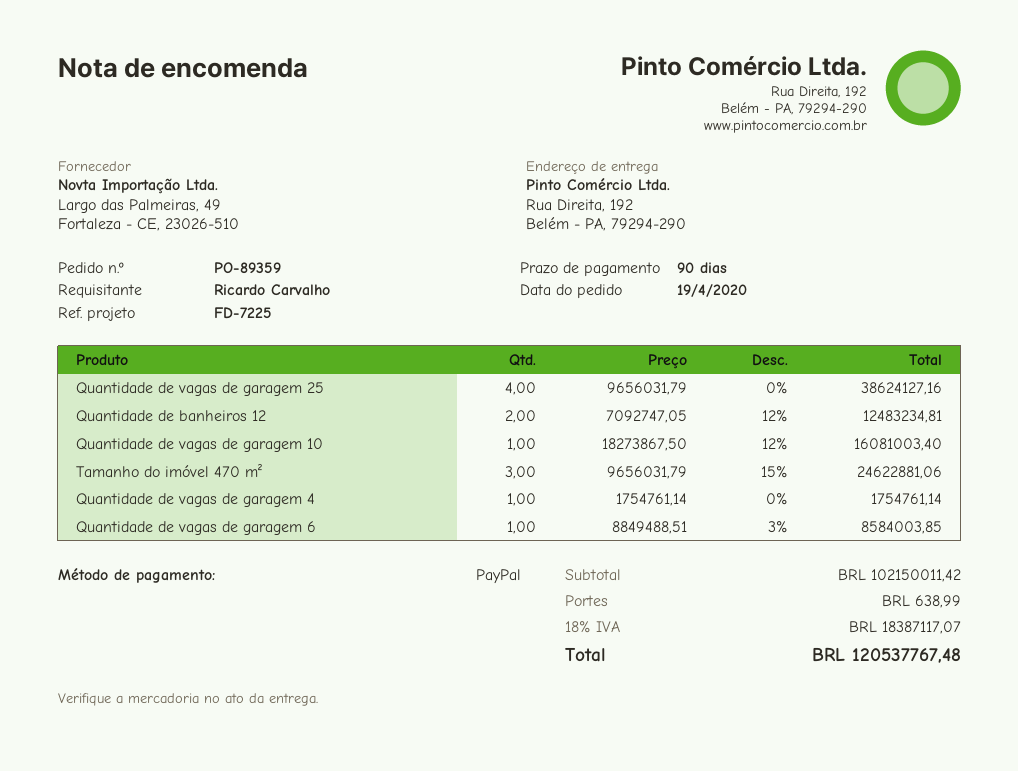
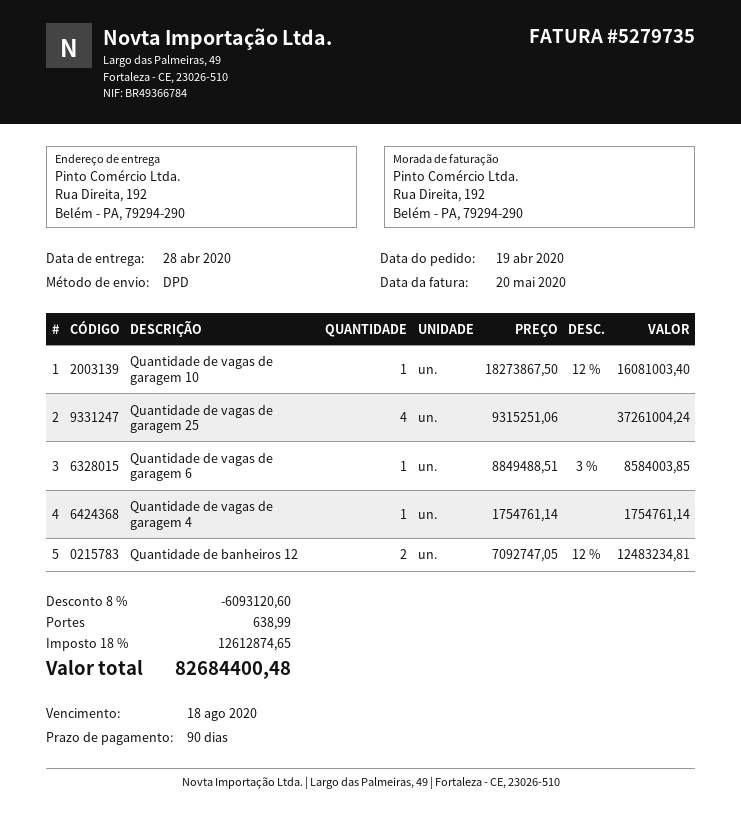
Quantidade de vagas de garagem 25: 4 x 9656031.79 = 38624127.16 -> 4 x 9315251.06 = 37261004.24
Tamanho do imóvel 470 m²: 3 x 9656031.79 - 15% = 24622881.06 -> none
discount: none -> 8% = 6093120.60
tax: 18% = 18387117.07 -> 18% = 12612874.65
total: 120537767.48 -> 82684400.48

